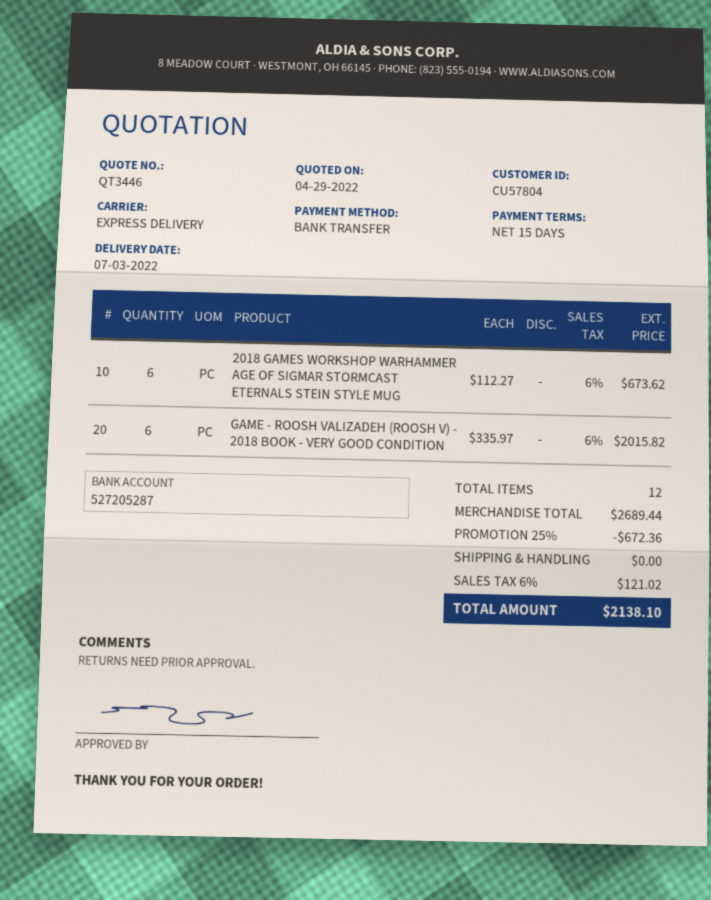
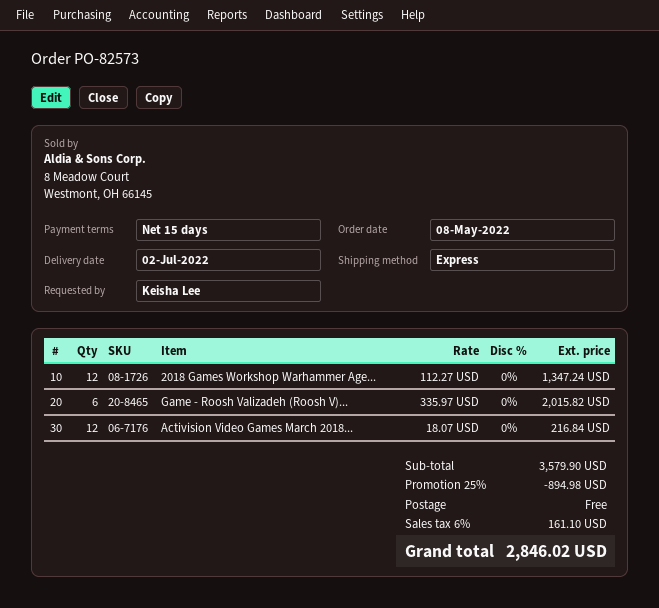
delivery date: 2022-07-03 -> 2022-07-02
2018 GAMES WORKSHOP WARHAMMER AGE OF SIGMAR STORMCAST ETERNALS STEIN STYLE MUG: 6 x 112.27 = 673.62 -> 12 x 112.27 = 1347.24
Activision Video Games March 2018...: none -> 12 x 18.07 = 216.84
subtotal: 2689.44 -> 3579.90
discount: 25% = 672.36 -> 25% = 894.98
tax: 6% = 121.02 -> 6% = 161.10
total: 2138.10 -> 2846.02

